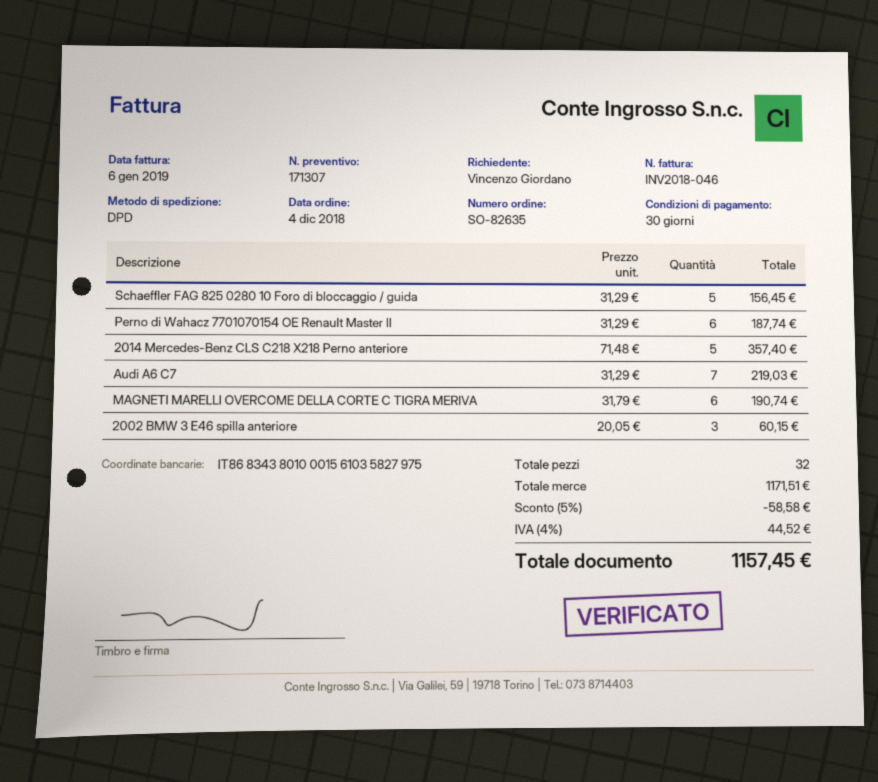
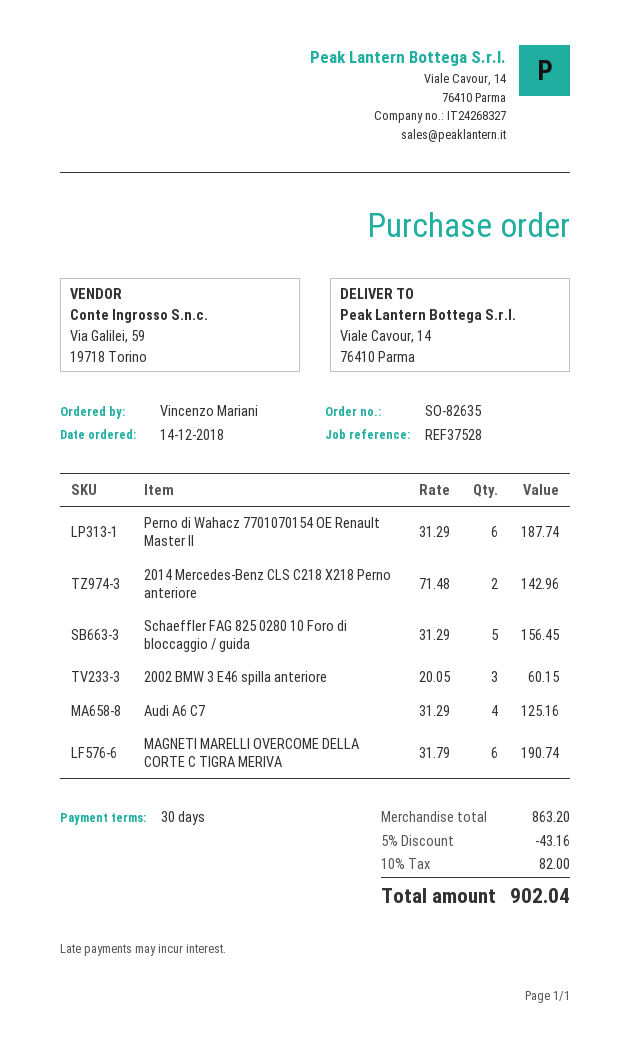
order date: 2018-12-04 -> 2018-12-14
ordered by: Vincenzo Giordano -> Vincenzo Mariani
2014 Mercedes-Benz CLS C218 X218 Perno anteriore: 5 x 71.48 = 357.40 -> 2 x 71.48 = 142.96
Audi A6 C7: 7 x 31.29 = 219.03 -> 4 x 31.29 = 125.16
subtotal: 1171.51 -> 863.20
discount: 5% = 58.58 -> 5% = 43.16
tax: 4% = 44.52 -> 10% = 82.00
total: 1157.45 -> 902.04

